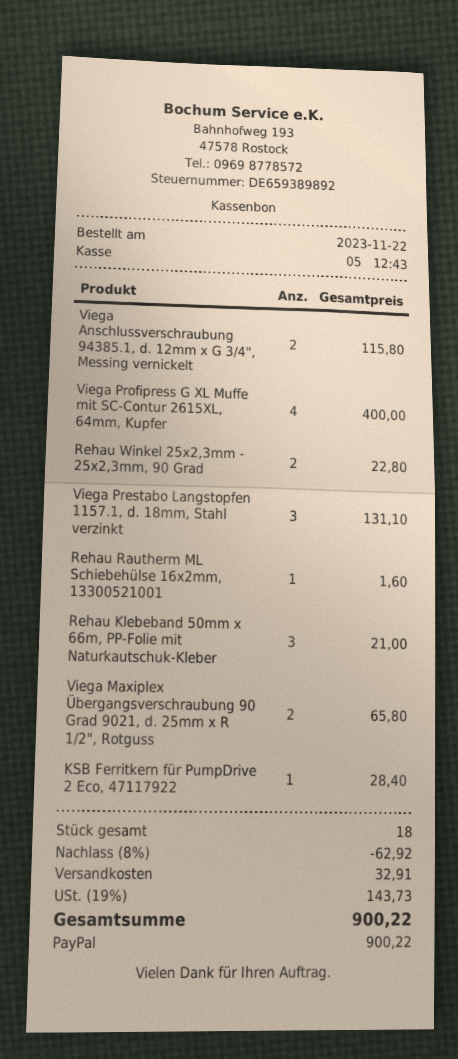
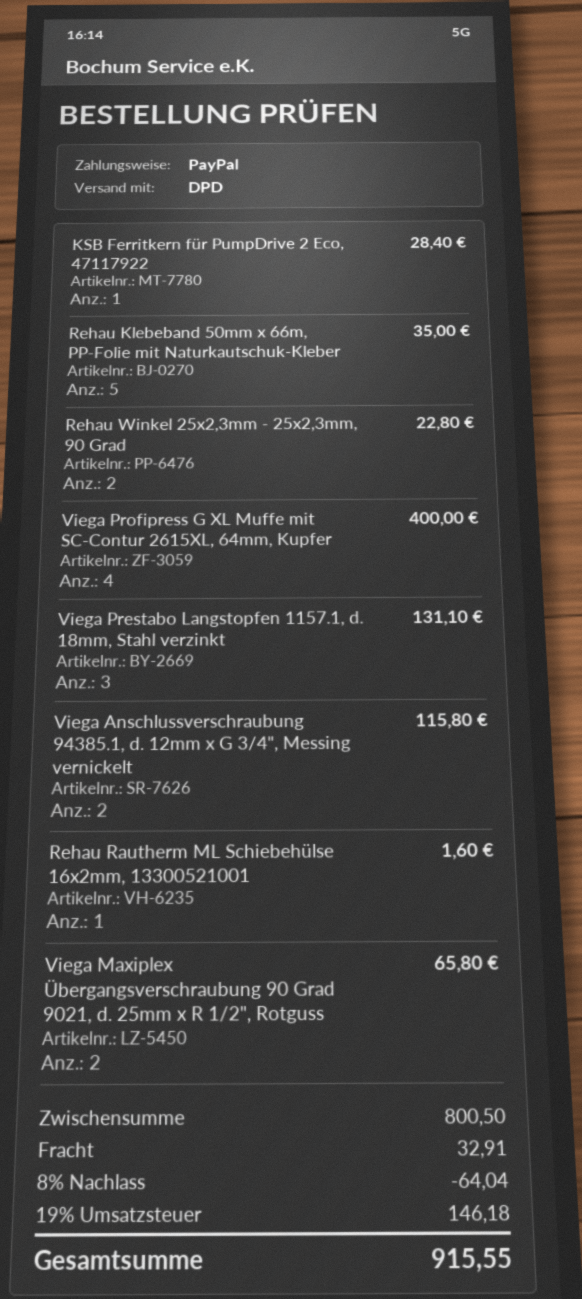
Rehau Klebeband 50mm x 66m, PP-Folie mit Naturkautschuk-Kleber: 3 for 21.00 -> 5 for 35.00
discount: 8% = 62.92 -> 8% = 64.04
tax: 19% = 143.73 -> 19% = 146.18
total: 900.22 -> 915.55

